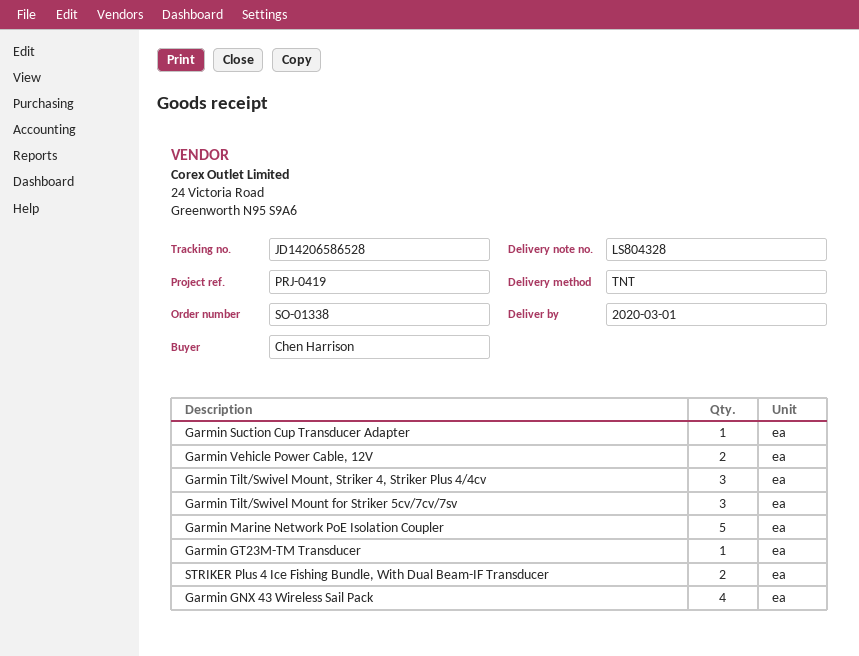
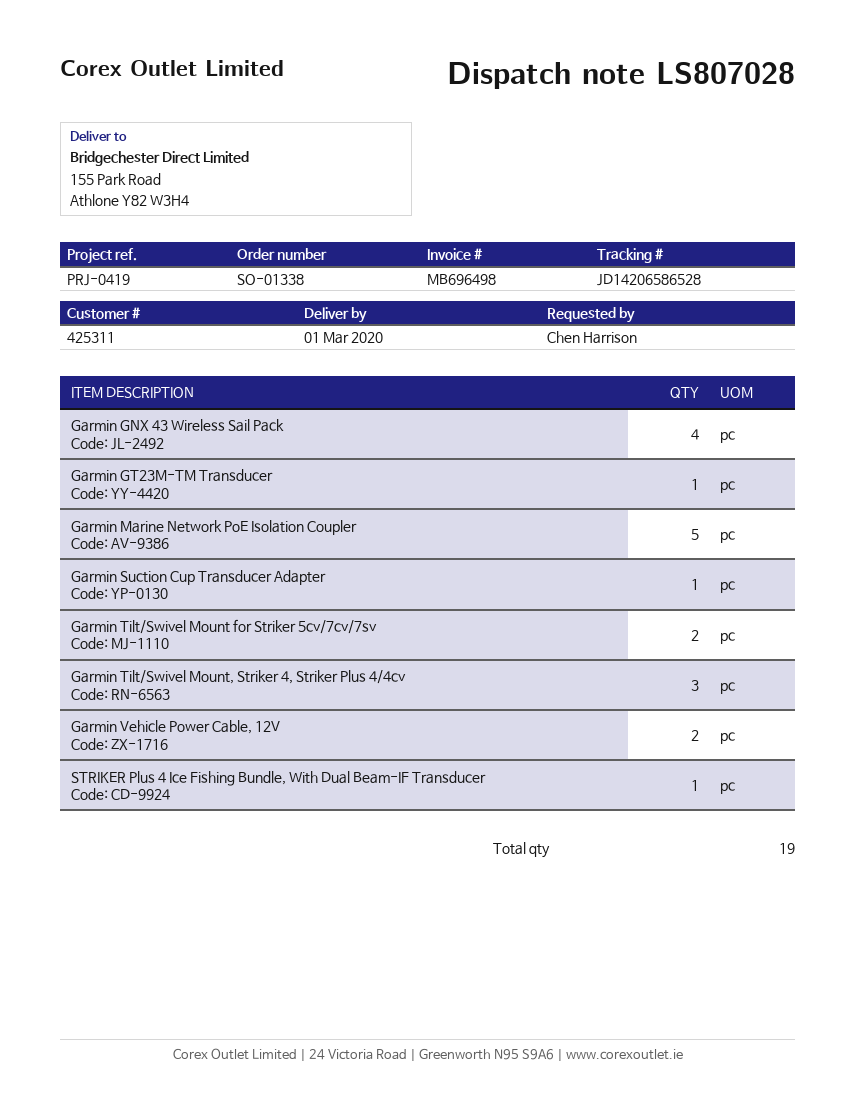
delivery note number: LS804328 -> LS807028
Garmin Tilt/Swivel Mount for Striker 5cv/7cv/7sv: 3 -> 2
STRIKER Plus 4 Ice Fishing Bundle, With Dual Beam-IF Transducer: 2 -> 1

